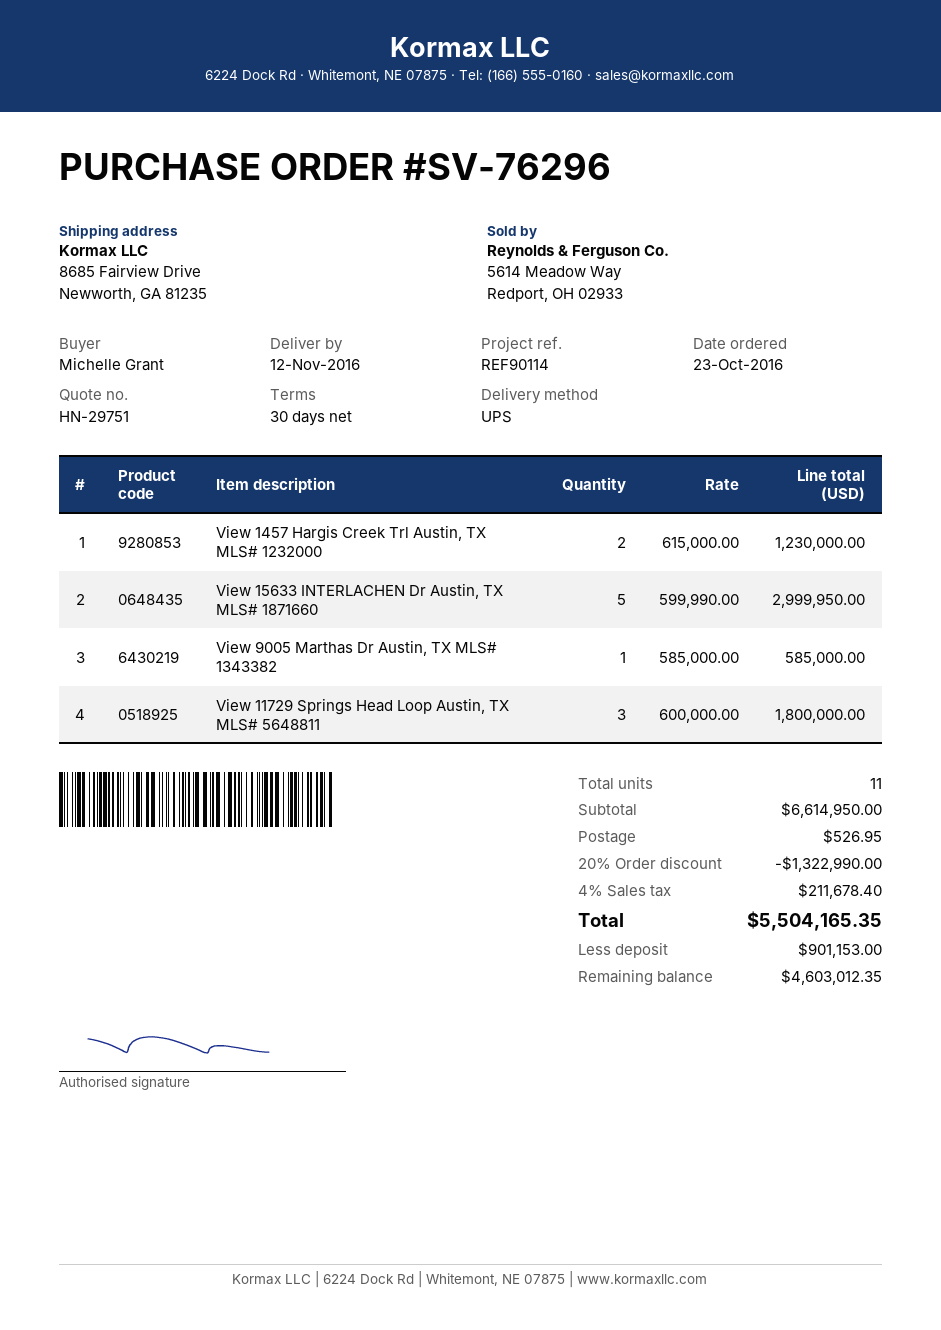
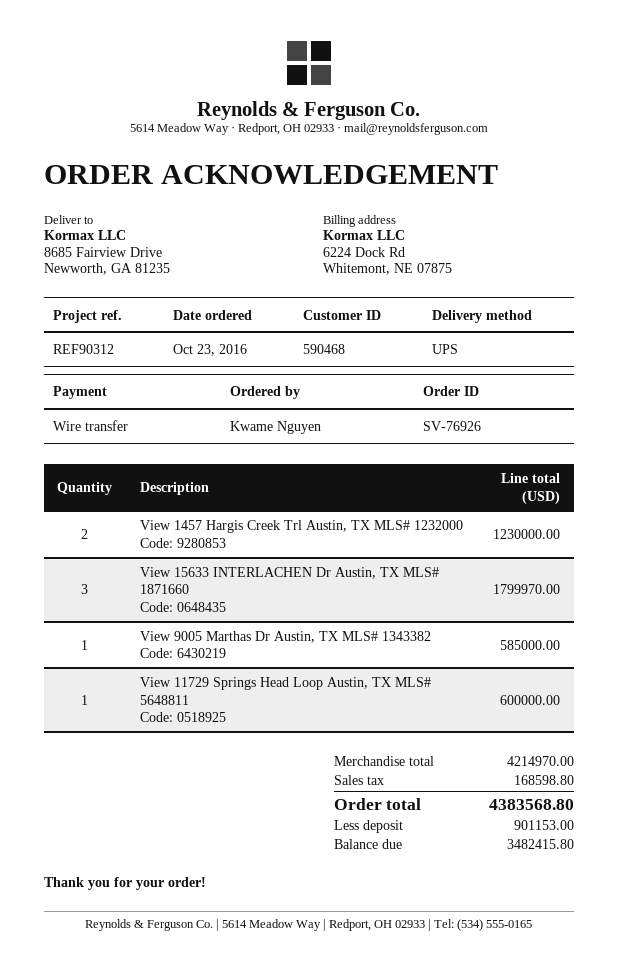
order number: SV-76296 -> SV-76926
reference: REF90114 -> REF90312
ordered by: Michelle Grant -> Kwame Nguyen
View 15633 INTERLACHEN Dr Austin, TX MLS# 1871660: 5 for 2999950.00 -> 3 for 1799970.00
View 11729 Springs Head Loop Austin, TX MLS# 5648811: 3 for 1800000.00 -> 1 for 600000.00
subtotal: 6614950.00 -> 4214970.00
discount: 20% = 1322990.00 -> none
shipping: 526.95 -> none
tax: 211678.40 -> 168598.80
total: 5504165.35 -> 4383568.80
balance: 4603012.35 -> 3482415.80

